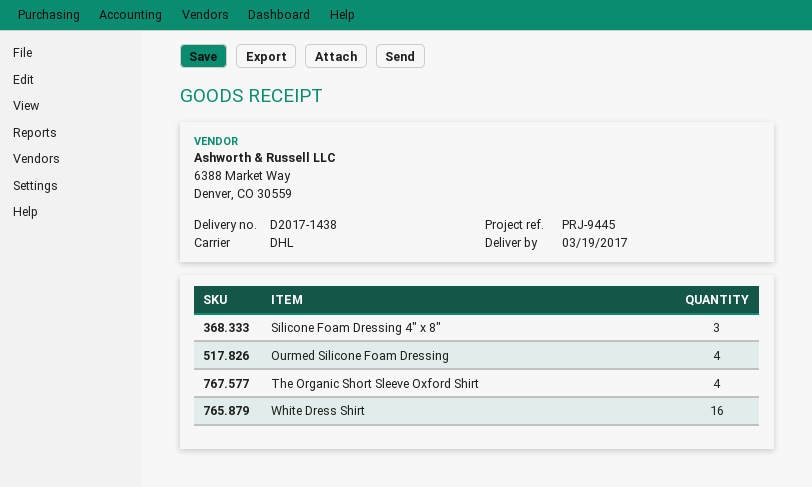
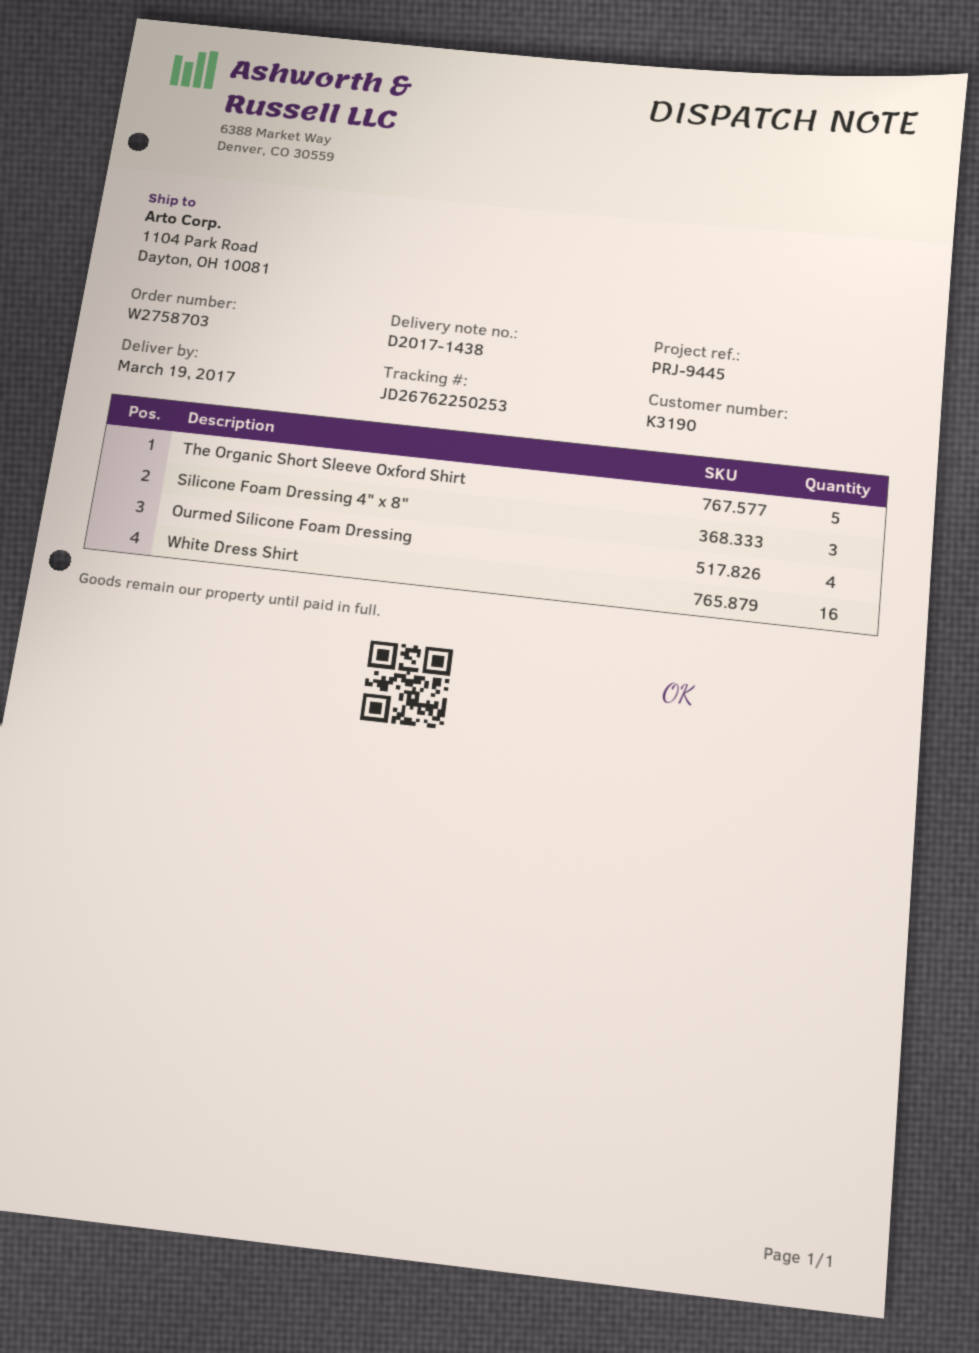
The Organic Short Sleeve Oxford Shirt: 4 -> 5

